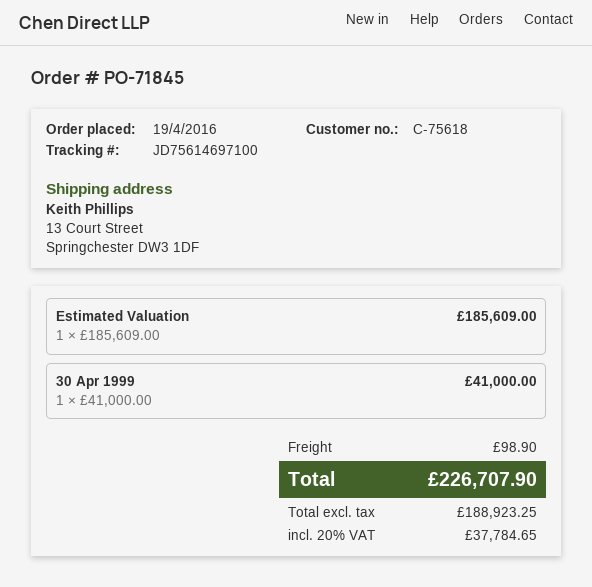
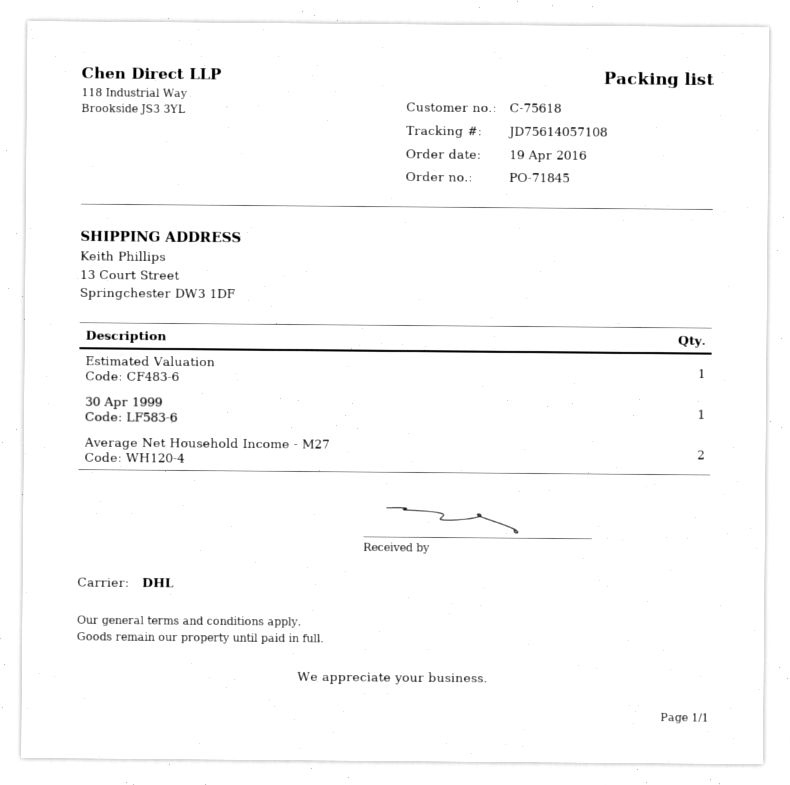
tracking number: JD75614697100 -> JD75614057108
Average Net Household Income - M27: none -> 2

